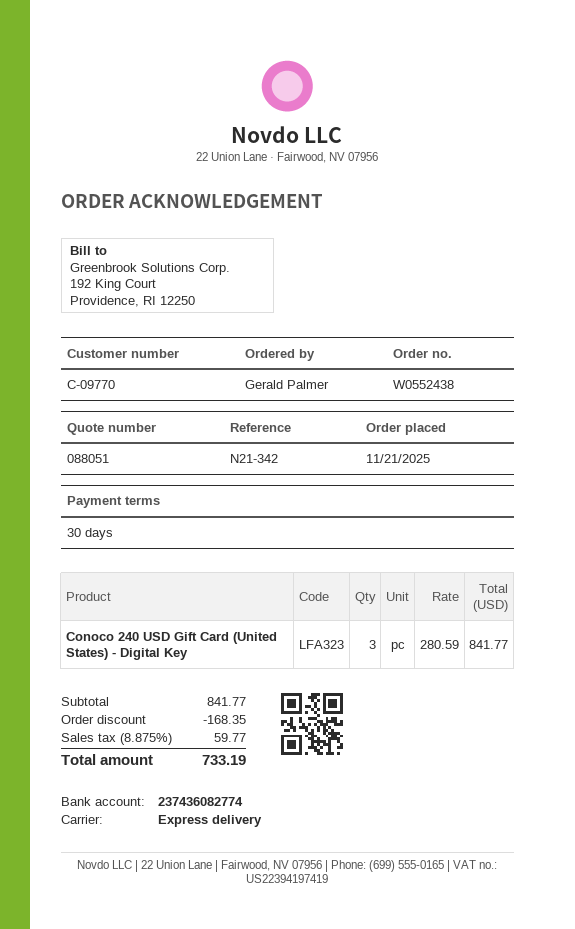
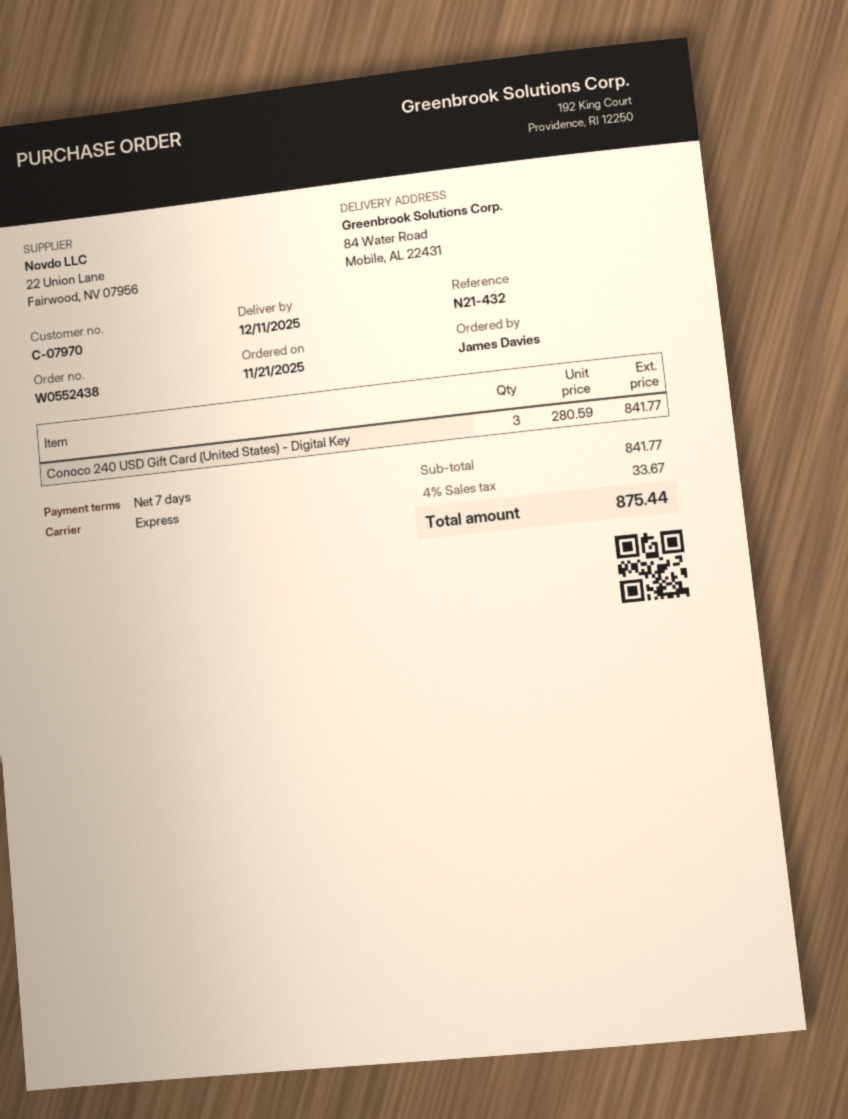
payment terms: 30 days -> 7 days
customer number: C-09770 -> C-07970
reference: N21-342 -> N21-432
ordered by: Gerald Palmer -> James Davies
discount: 168.35 -> none
tax: 8.875% = 59.77 -> 4% = 33.67
total: 733.19 -> 875.44

